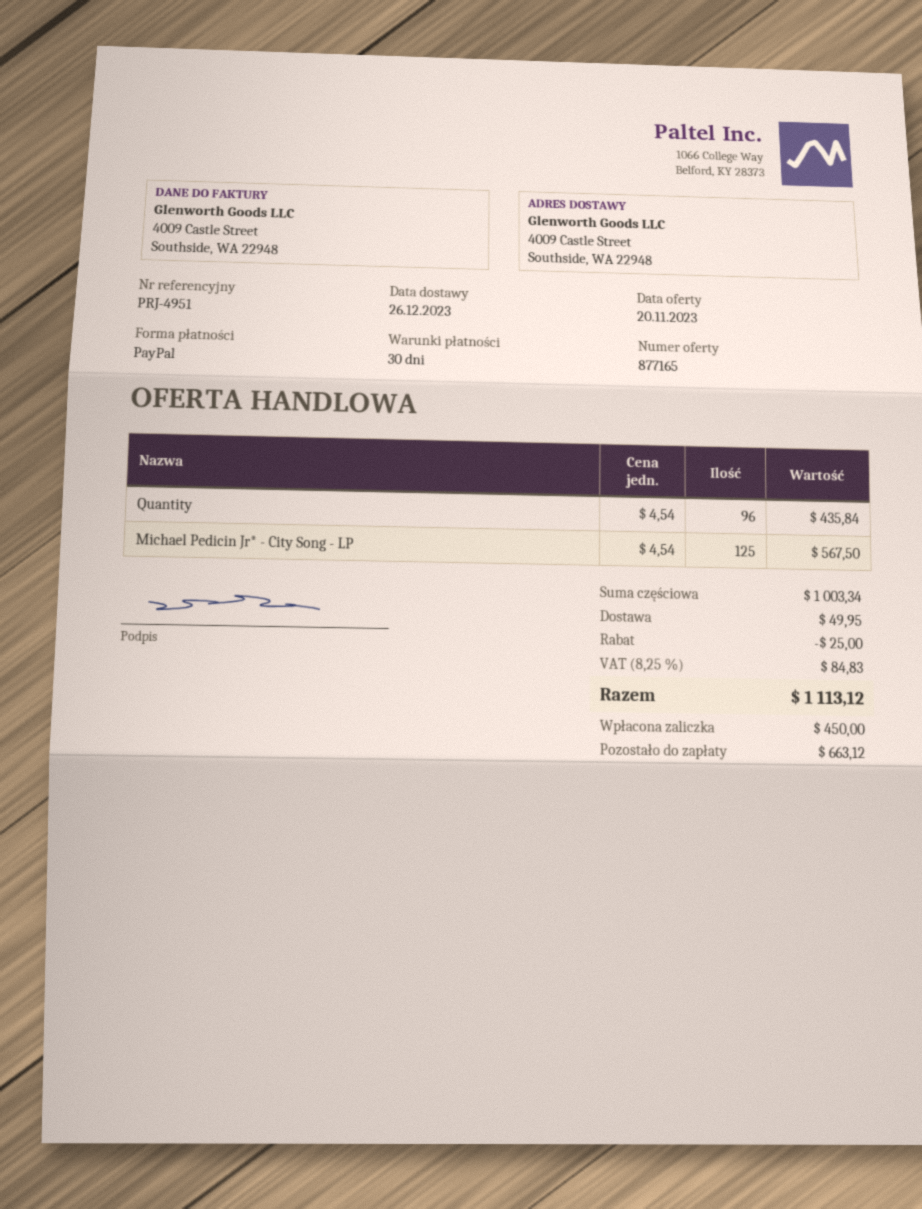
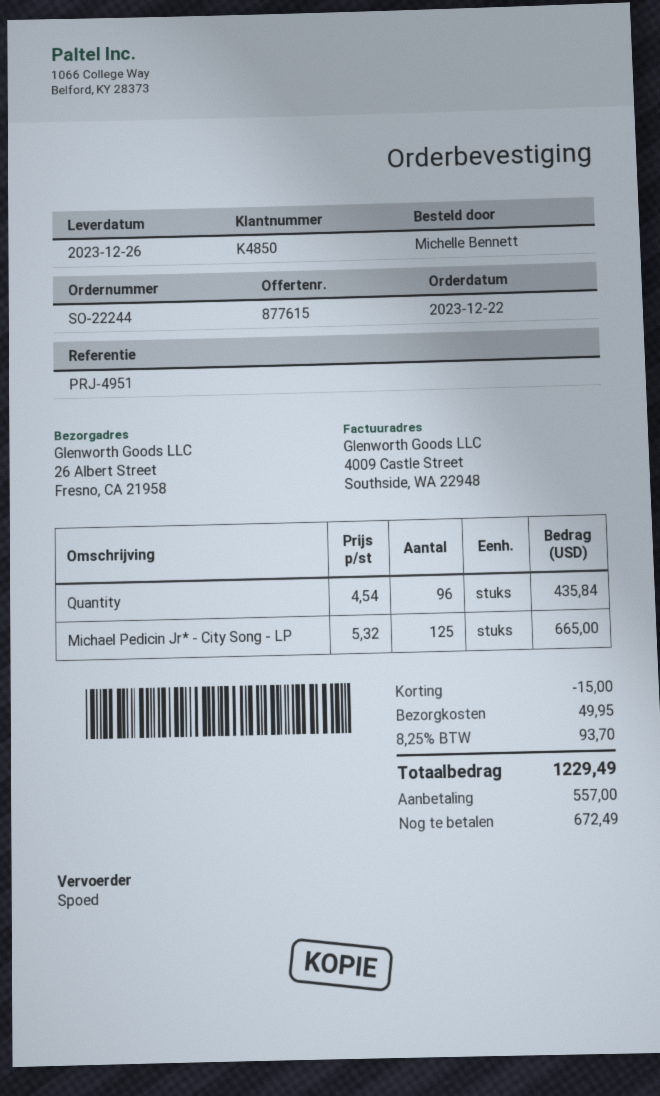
quote number: 877165 -> 877615
ship to: 4009 Castle Street, Southside, WA 22948 -> 26 Albert Street, Fresno, CA 21958
Michael Pedicin Jr* - City Song - LP: 125 x 4.54 = 567.50 -> 125 x 5.32 = 665.00
discount: 25.00 -> 15.00
tax: 8.25% = 84.83 -> 8.25% = 93.70
total: 1113.12 -> 1229.49
deposit: 450.00 -> 557.00
balance: 663.12 -> 672.49

